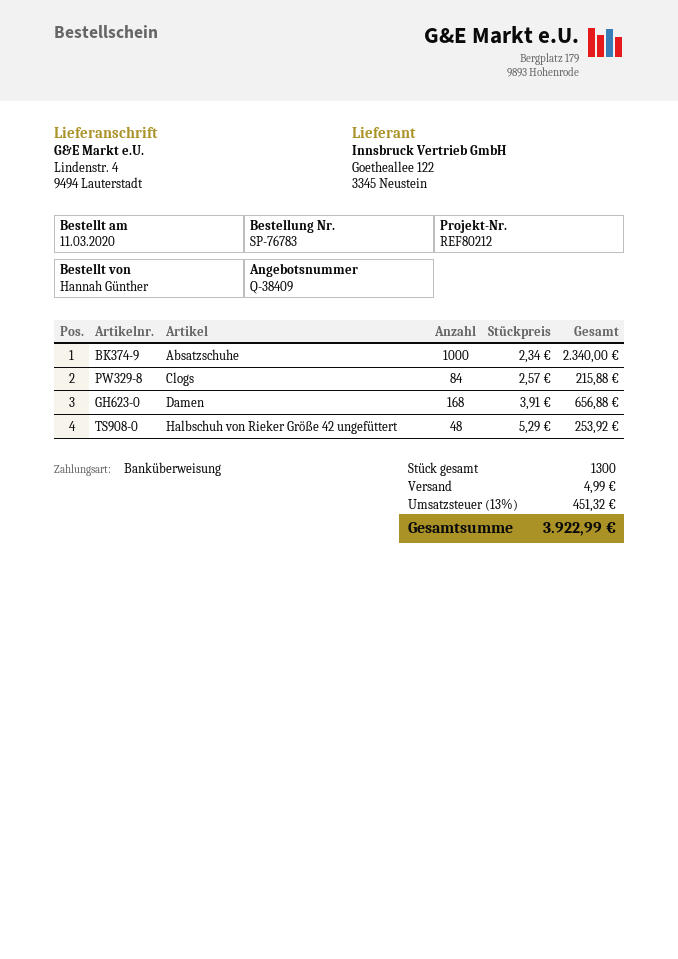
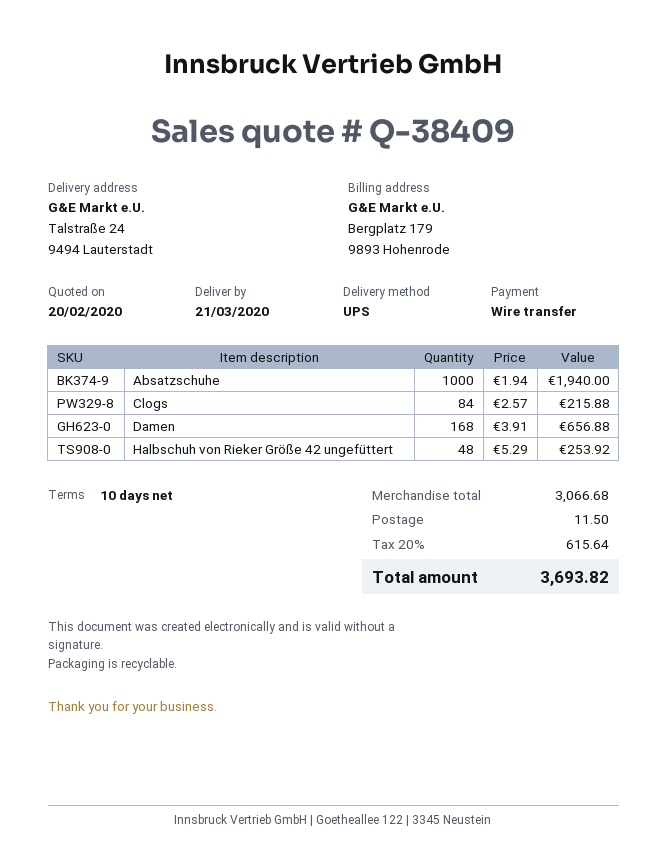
ship to: Lindenstr. 4, 9494 Lauterstadt -> Talstraße 24, 9494 Lauterstadt
Absatzschuhe: 1000 x 2.34 = 2340.00 -> 1000 x 1.94 = 1940.00
shipping: 4.99 -> 11.50
tax: 13% = 451.32 -> 20% = 615.64
total: 3922.99 -> 3693.82

